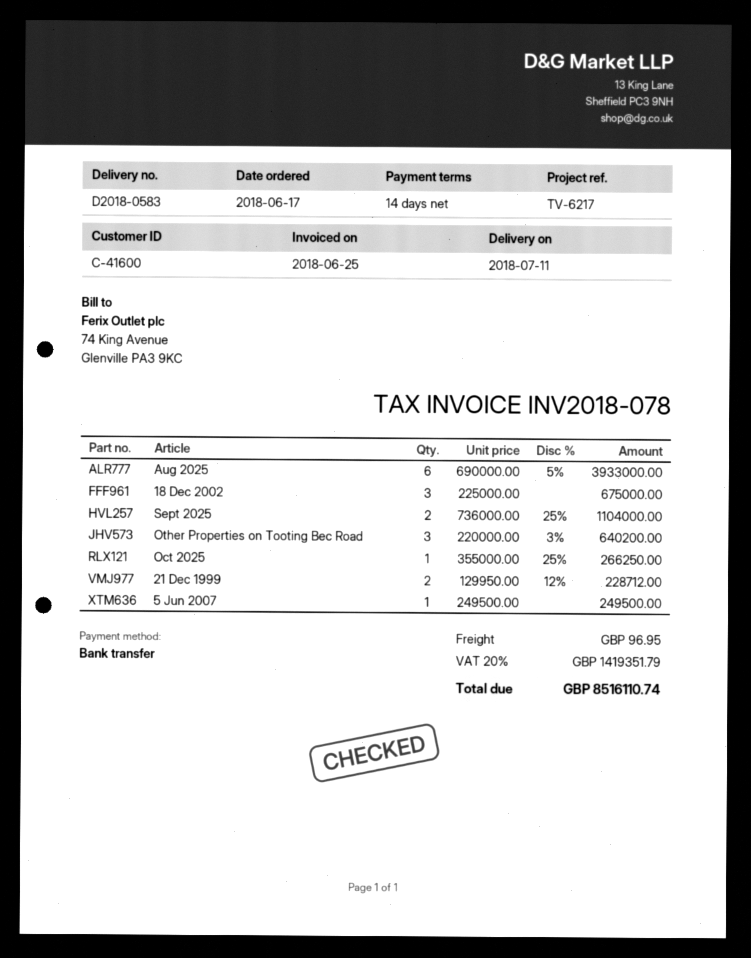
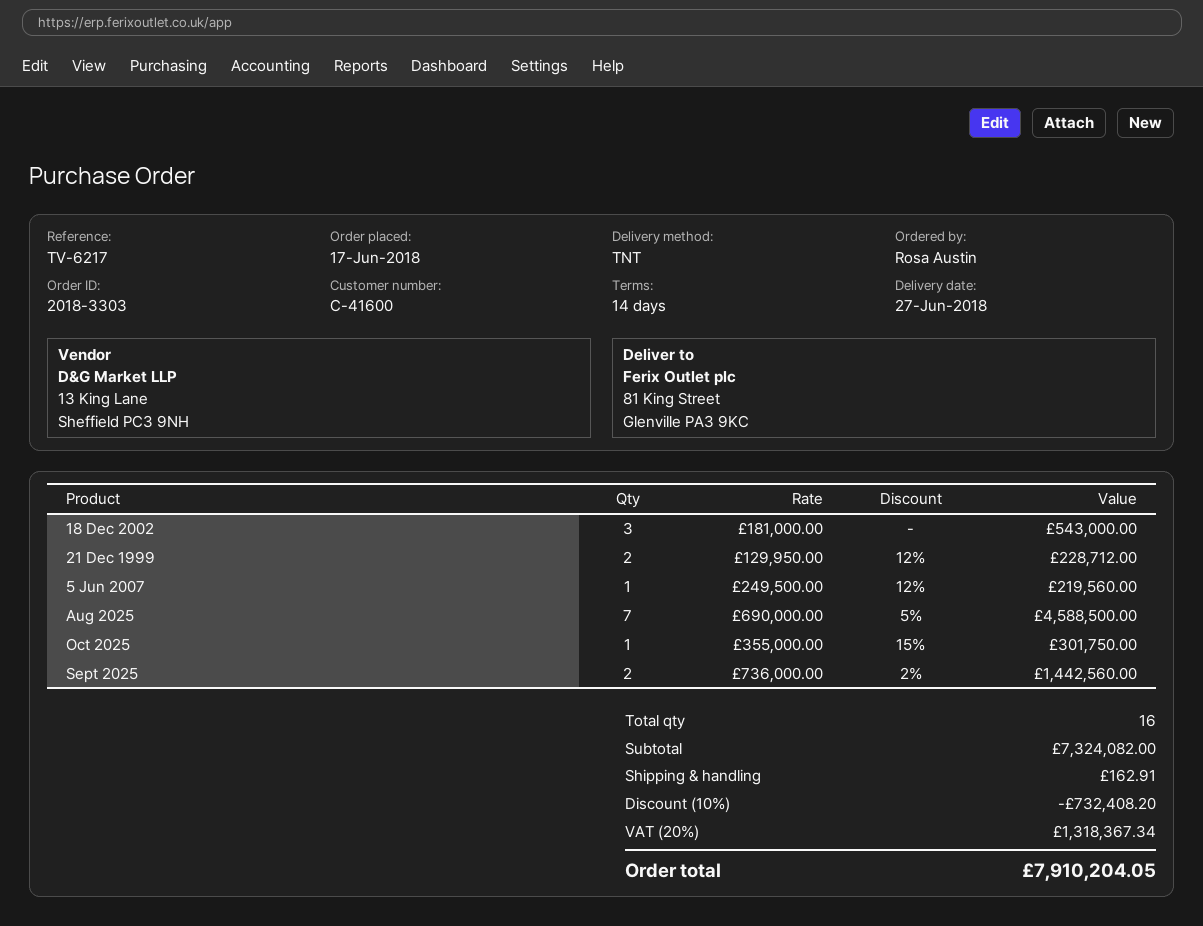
delivery date: 2018-07-11 -> 2018-06-27
Aug 2025: 6 x 690000.00 - 5% = 3933000.00 -> 7 x 690000.00 - 5% = 4588500.00
18 Dec 2002: 3 x 225000.00 = 675000.00 -> 3 x 181000.00 = 543000.00
Sept 2025: 2 x 736000.00 - 25% = 1104000.00 -> 2 x 736000.00 - 2% = 1442560.00
Other Properties on Tooting Bec Road: 3 x 220000.00 - 3% = 640200.00 -> none
Oct 2025: 1 x 355000.00 - 25% = 266250.00 -> 1 x 355000.00 - 15% = 301750.00
5 Jun 2007: 1 x 249500.00 = 249500.00 -> 1 x 249500.00 - 12% = 219560.00
discount: none -> 10% = 732408.20
shipping: 96.95 -> 162.91
tax: 20% = 1419351.79 -> 20% = 1318367.34
total: 8516110.74 -> 7910204.05

